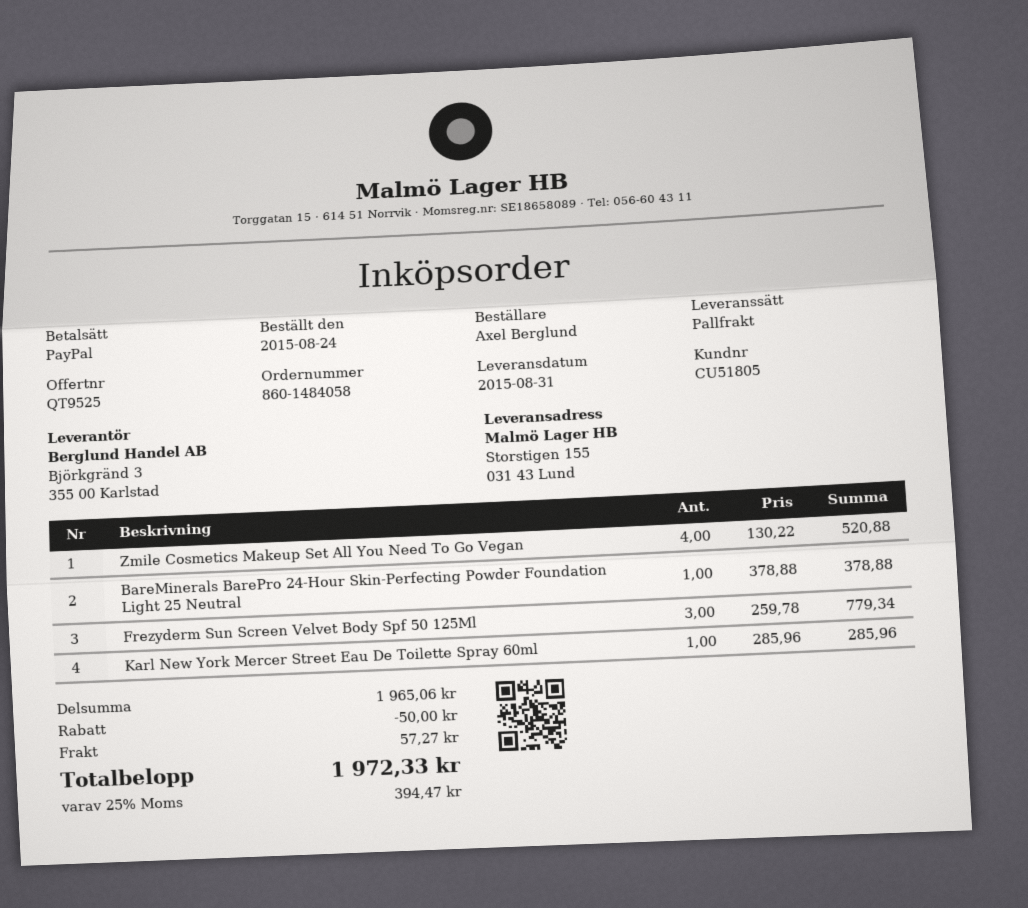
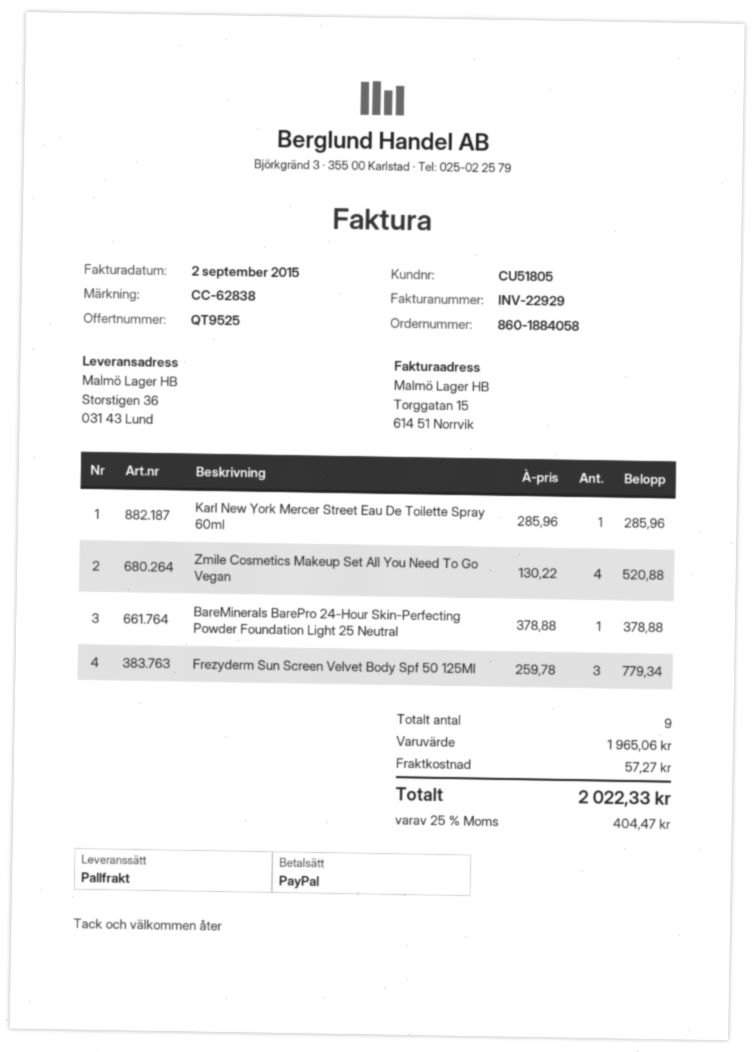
order number: 860-1484058 -> 860-1884058
ship to: Storstigen 155, 031 43 Lund -> Storstigen 36, 031 43 Lund
discount: 50.00 -> none
tax: 25% = 394.47 -> 25% = 404.47
total: 1972.33 -> 2022.33

